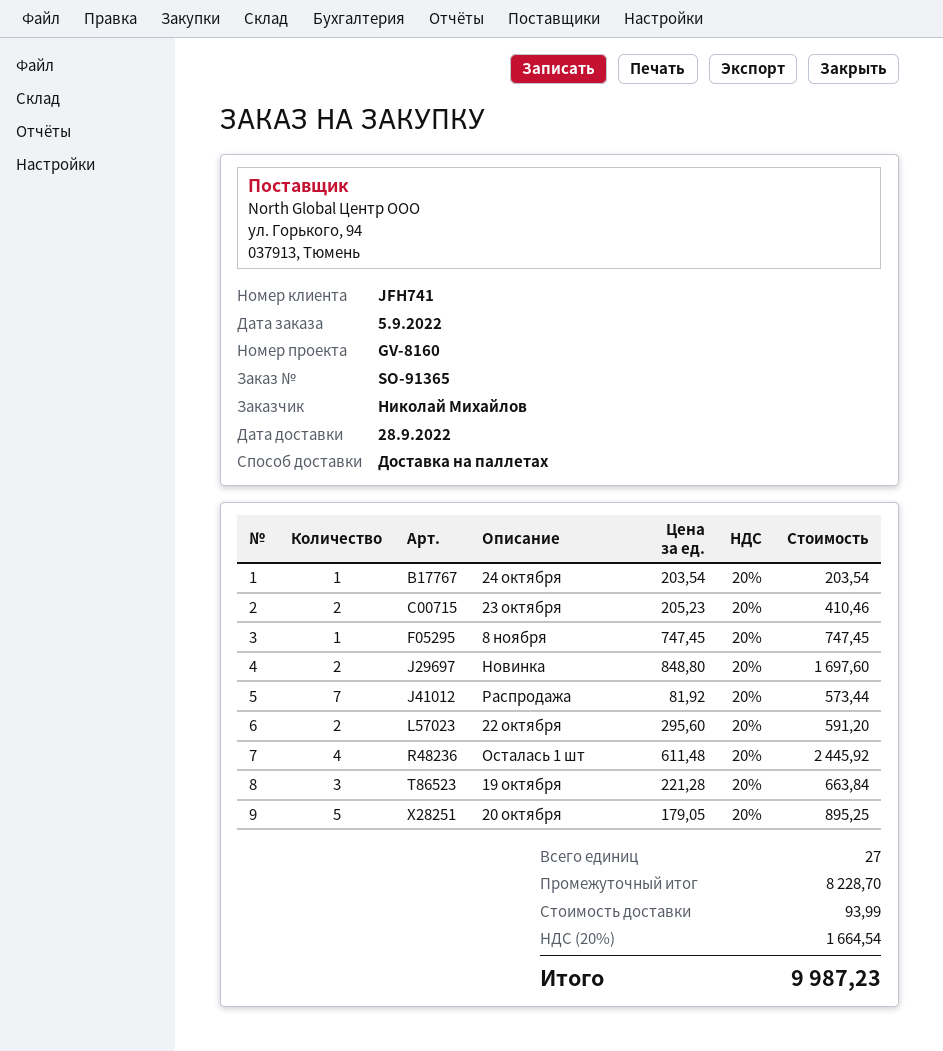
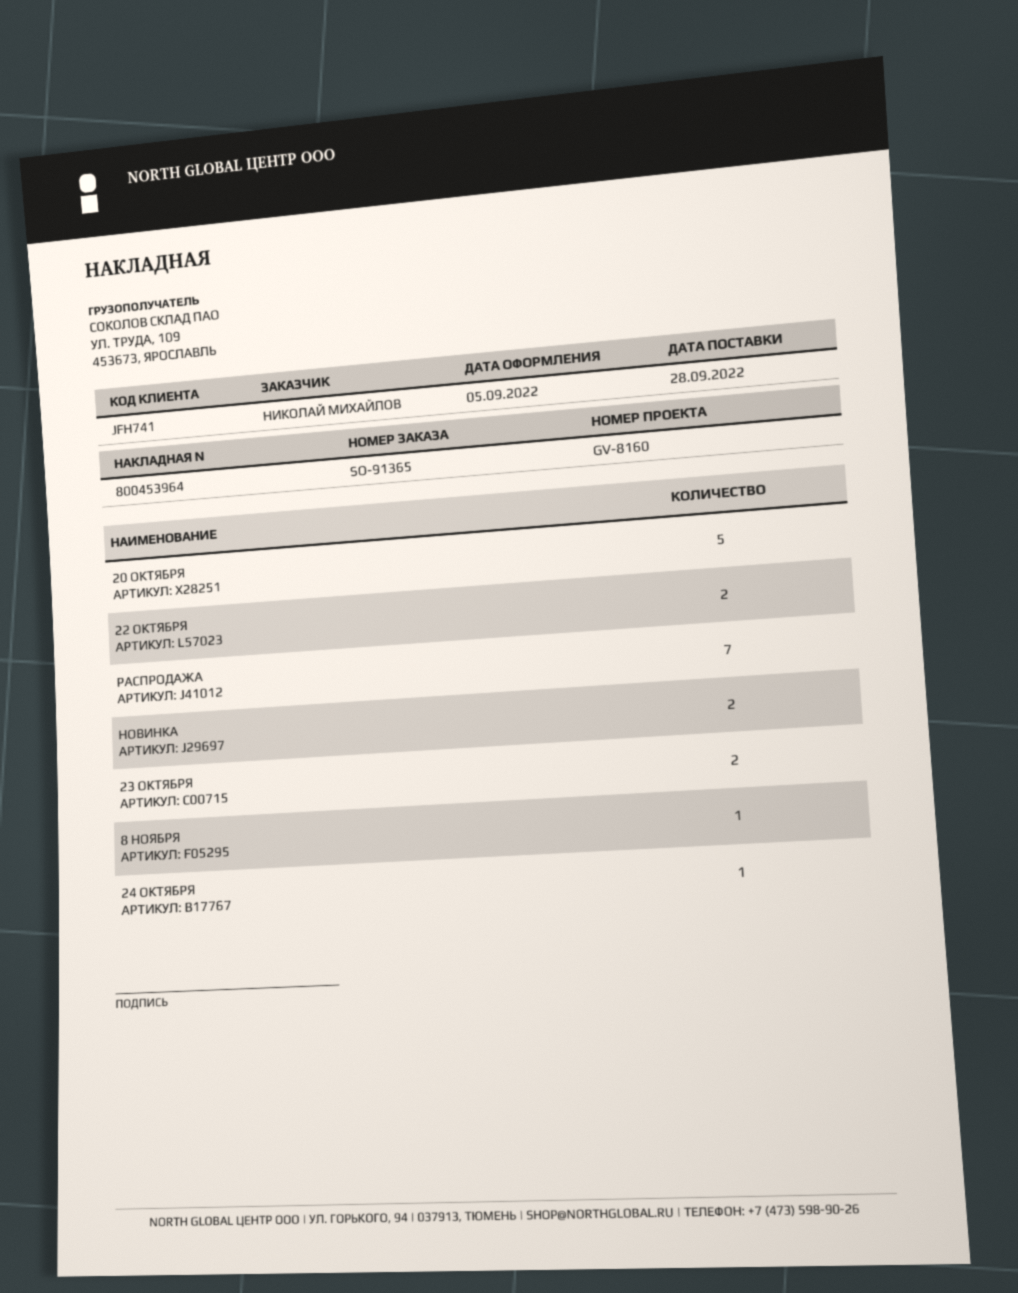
Осталась 1 шт: 4 -> none
19 октября: 3 -> none

